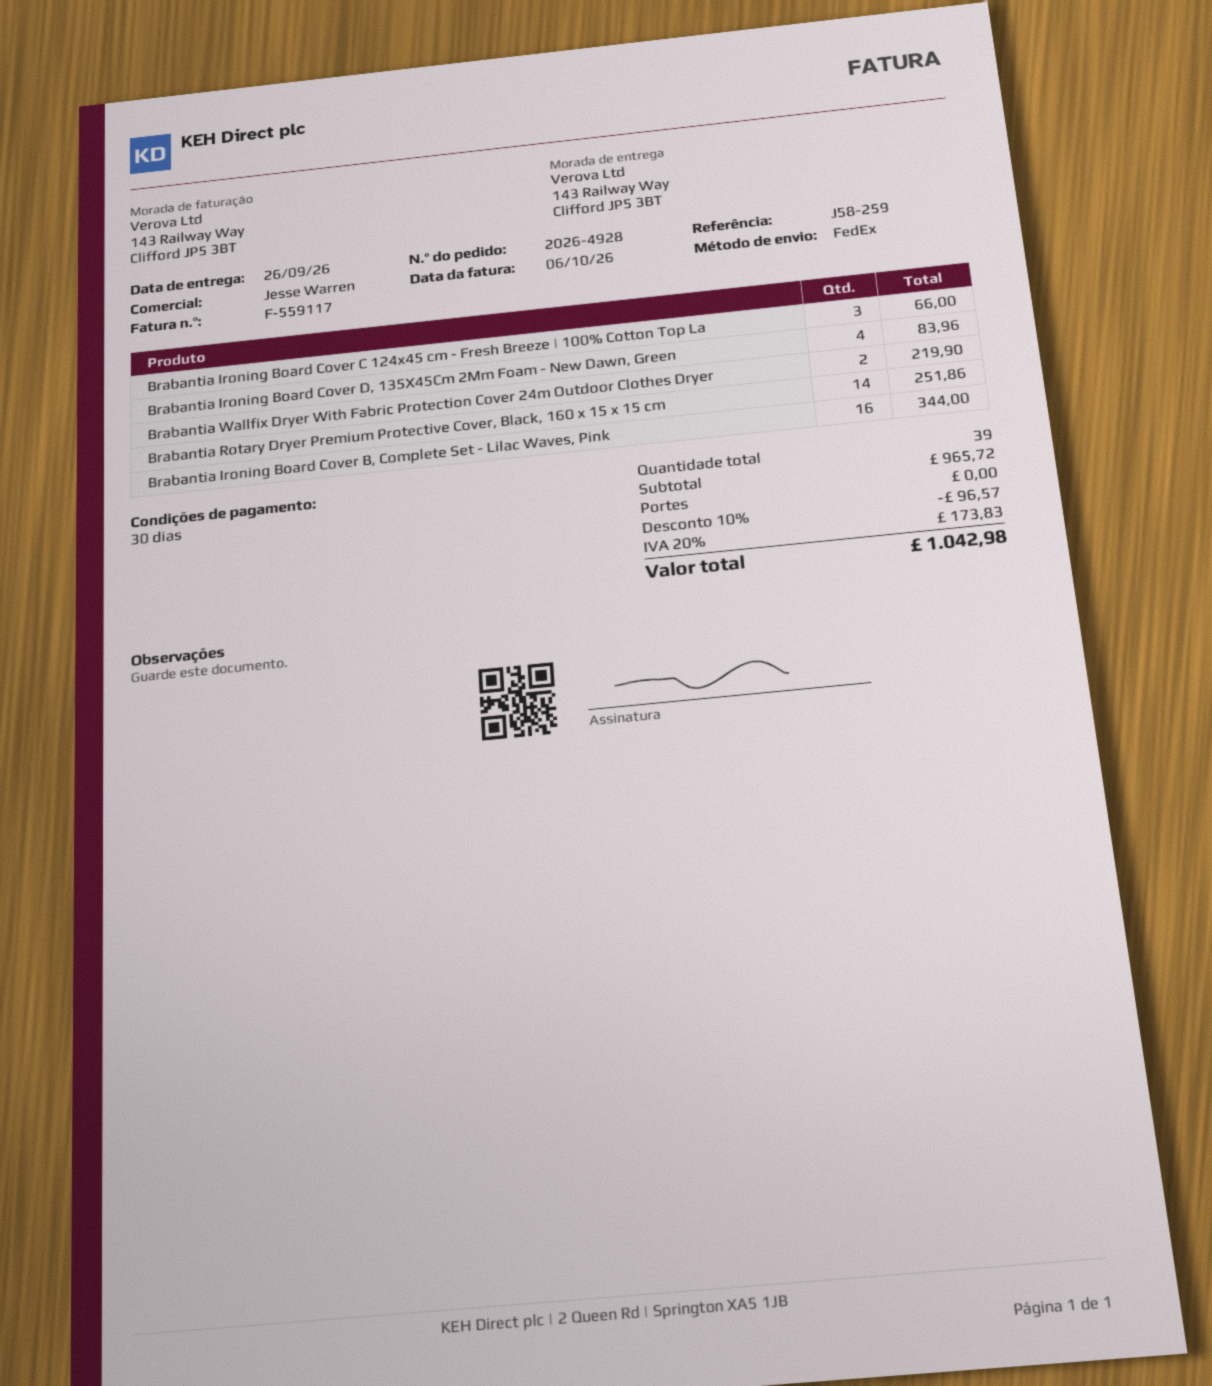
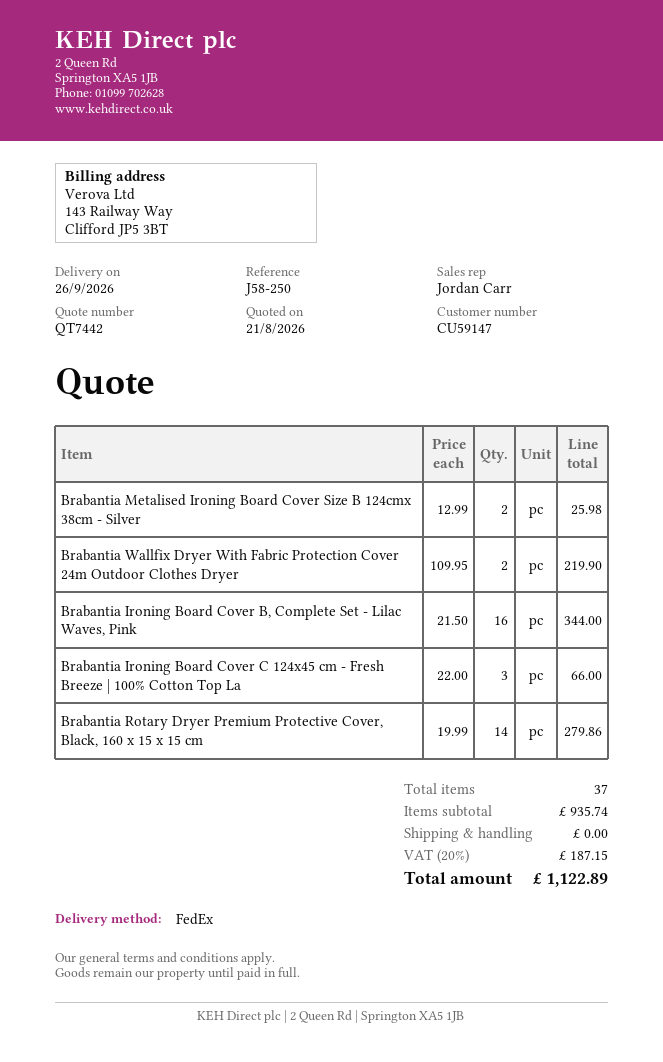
reference: J58-259 -> J58-250
sales rep: Jesse Warren -> Jordan Carr
Brabantia Ironing Board Cover D, 135X45Cm 2Mm Foam - New Dawn, Green: 4 for 83.96 -> none
Brabantia Rotary Dryer Premium Protective Cover, Black, 160 x 15 x 15 cm: 14 for 251.86 -> 14 for 279.86
Brabantia Metalised Ironing Board Cover Size B 124cmx 38cm - Silver: none -> 2 for 25.98
total quantity: 39 -> 37
subtotal: 965.72 -> 935.74
discount: 10% = 96.57 -> none
tax: 20% = 173.83 -> 20% = 187.15
total: 1042.98 -> 1122.89

